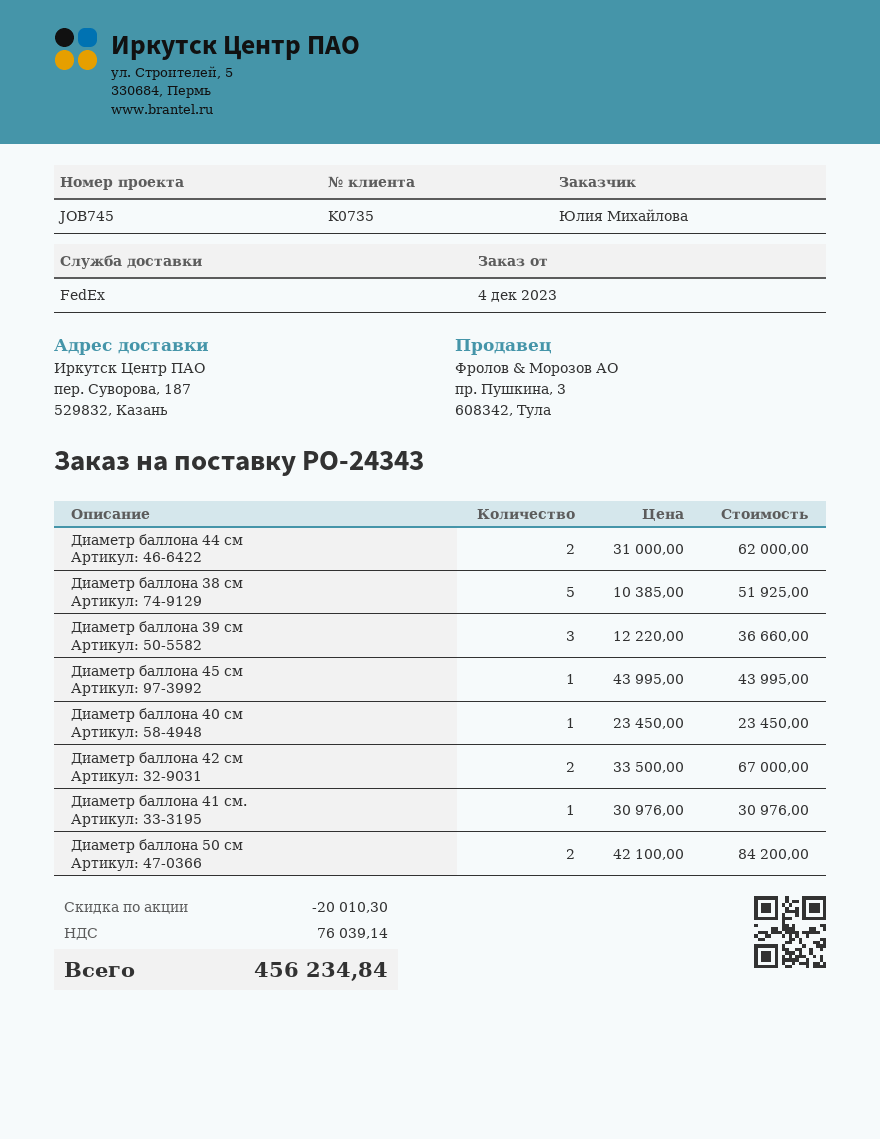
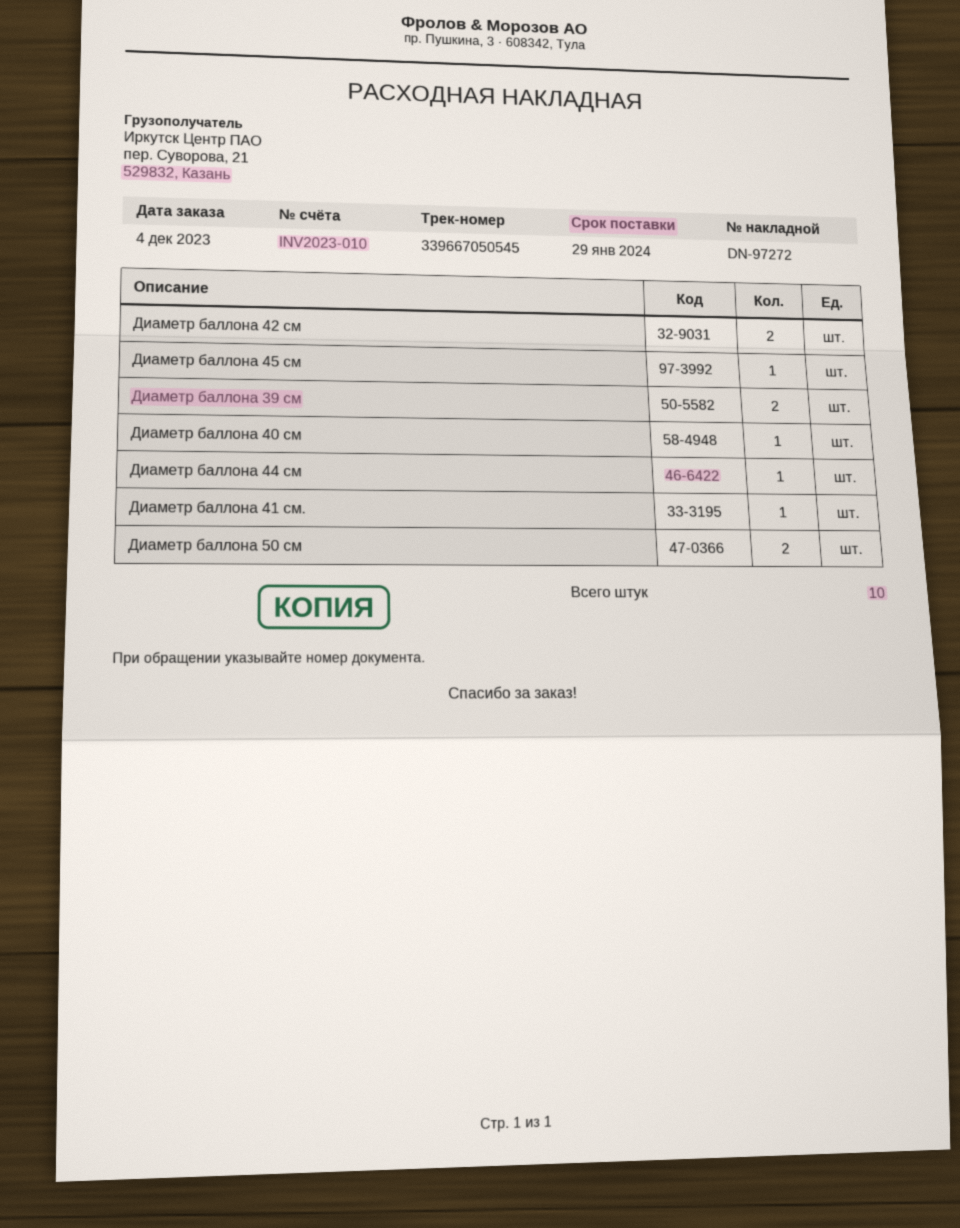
ship to: пер. Суворова, 187, 529832, Казань -> пер. Суворова, 21, 529832, Казань
Диаметр баллона 44 см: 2 -> 1
Диаметр баллона 38 см: 5 -> none
Диаметр баллона 39 см: 3 -> 2

